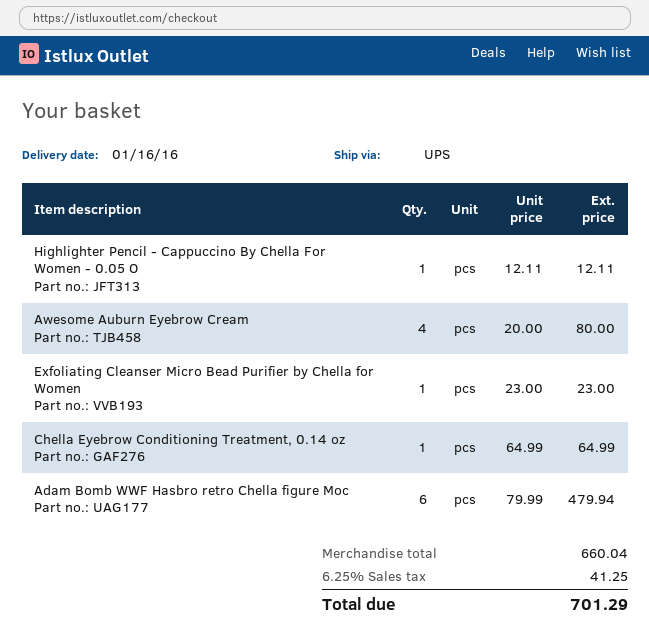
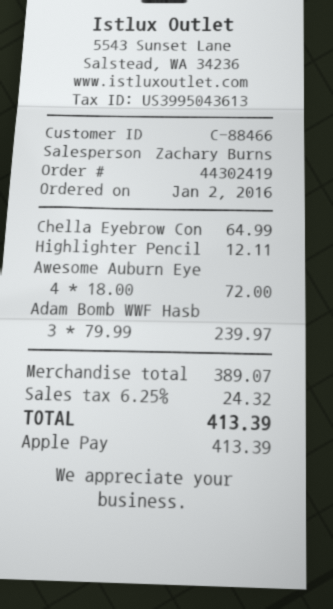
Awesome Auburn Eyebrow Cream: 4 x 20.00 = 80.00 -> 4 x 18.00 = 72.00
Exfoliating Cleanser Micro Bead Purifier by Chella for Women: 1 x 23.00 = 23.00 -> none
Adam Bomb WWF Hasbro retro Chella figure Moc: 6 x 79.99 = 479.94 -> 3 x 79.99 = 239.97
subtotal: 660.04 -> 389.07
tax: 6.25% = 41.25 -> 6.25% = 24.32
total: 701.29 -> 413.39

